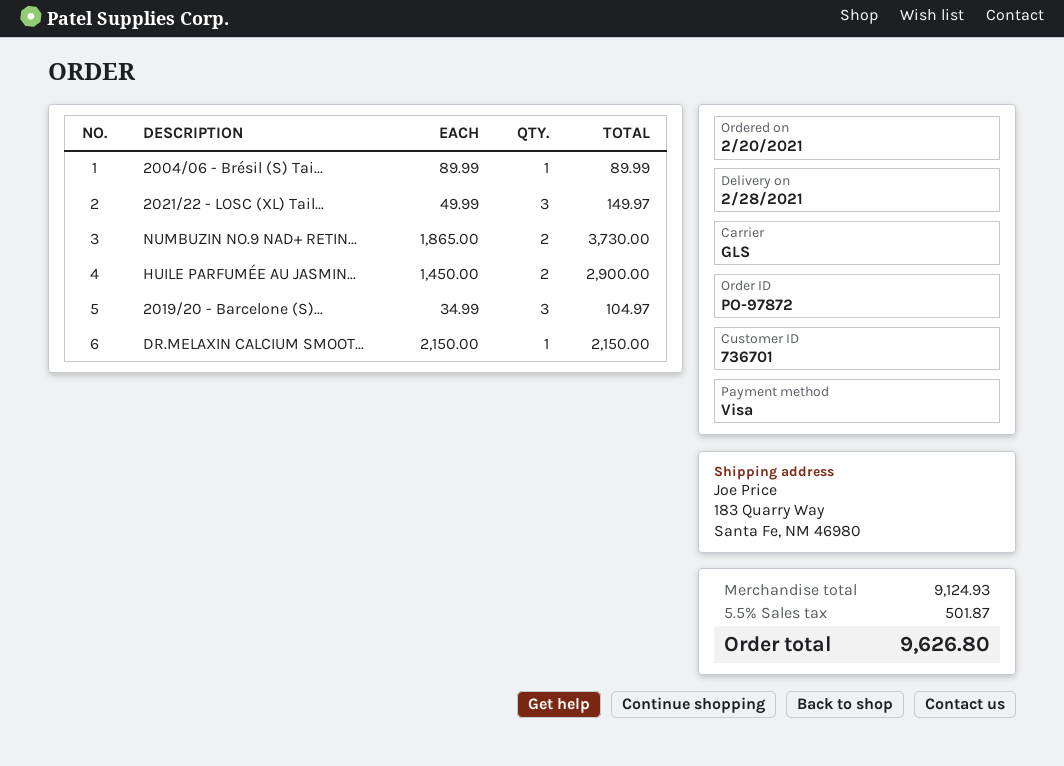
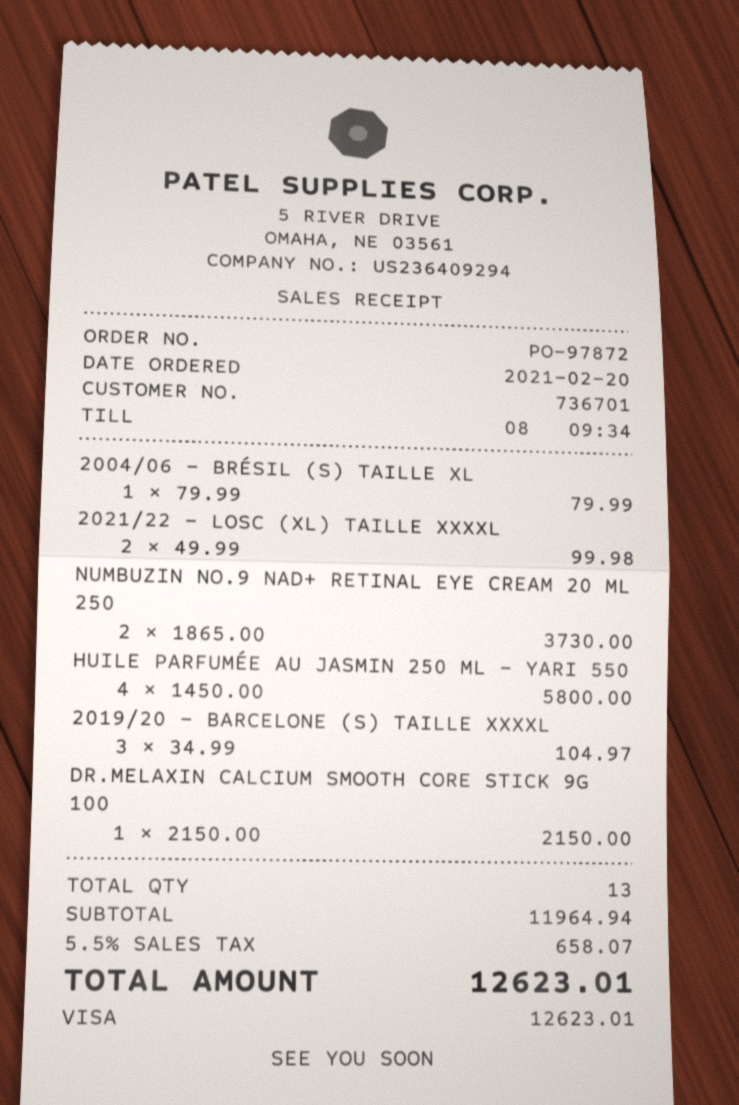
2004/06 - Brésil (S) Tai...: 1 x 89.99 = 89.99 -> 1 x 79.99 = 79.99
2021/22 - LOSC (XL) Tail...: 3 x 49.99 = 149.97 -> 2 x 49.99 = 99.98
HUILE PARFUMÉE AU JASMIN...: 2 x 1450.00 = 2900.00 -> 4 x 1450.00 = 5800.00
subtotal: 9124.93 -> 11964.94
tax: 5.5% = 501.87 -> 5.5% = 658.07
total: 9626.80 -> 12623.01

